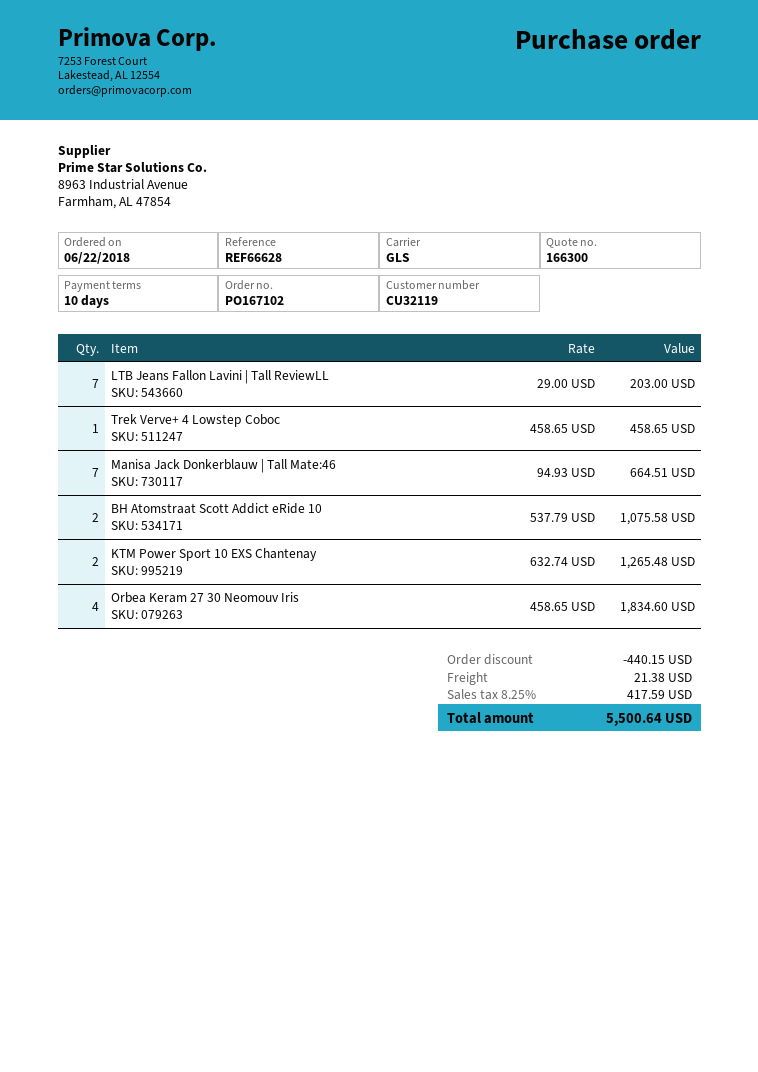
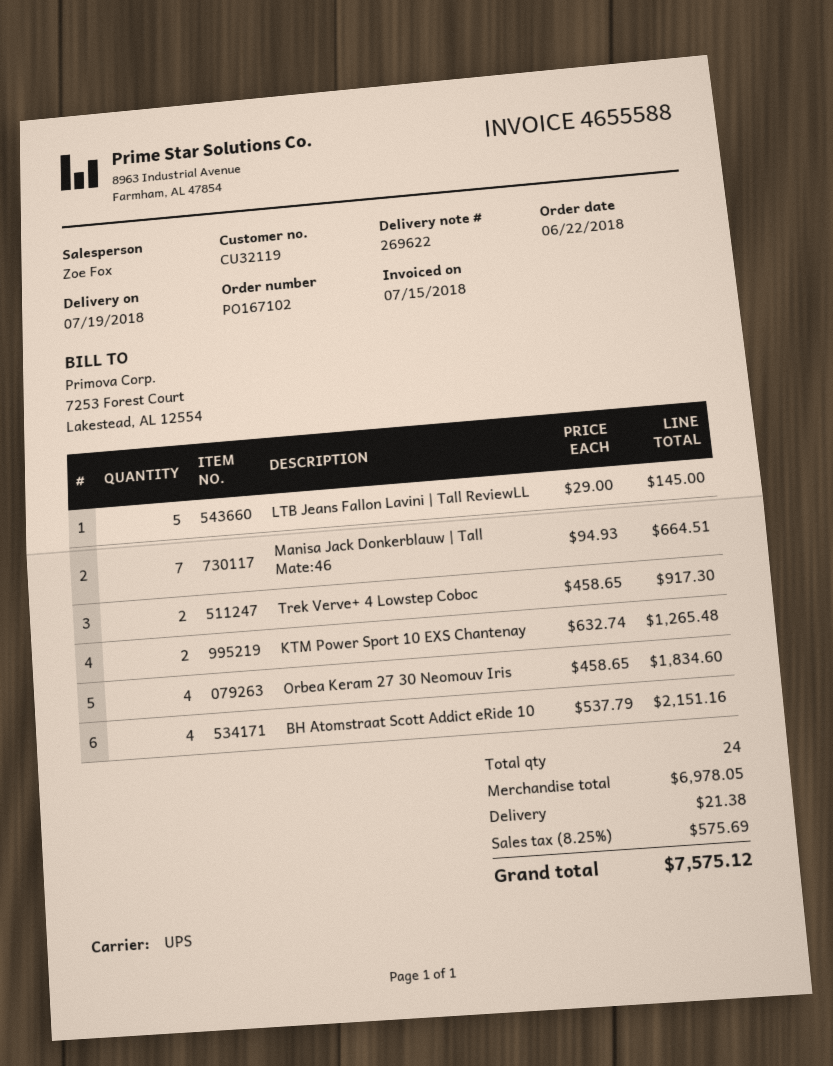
shipping method: GLS -> UPS
LTB Jeans Fallon Lavini | Tall ReviewLL: 7 x 29.00 = 203.00 -> 5 x 29.00 = 145.00
Trek Verve+ 4 Lowstep Coboc: 1 x 458.65 = 458.65 -> 2 x 458.65 = 917.30
BH Atomstraat Scott Addict eRide 10: 2 x 537.79 = 1075.58 -> 4 x 537.79 = 2151.16
discount: 440.15 -> none
tax: 8.25% = 417.59 -> 8.25% = 575.69
total: 5500.64 -> 7575.12

